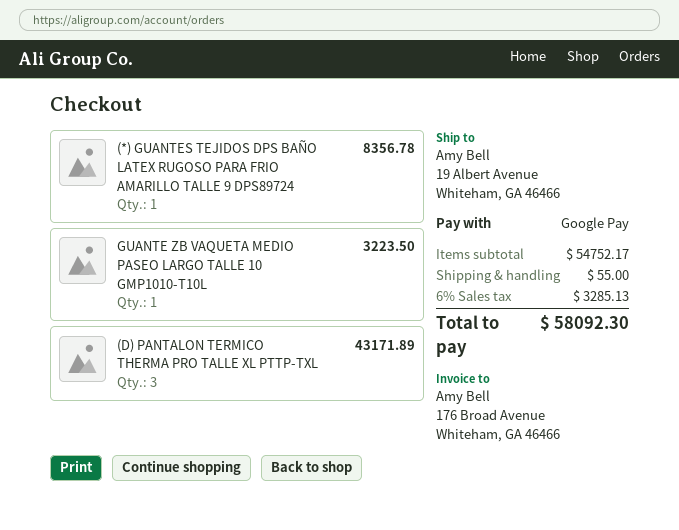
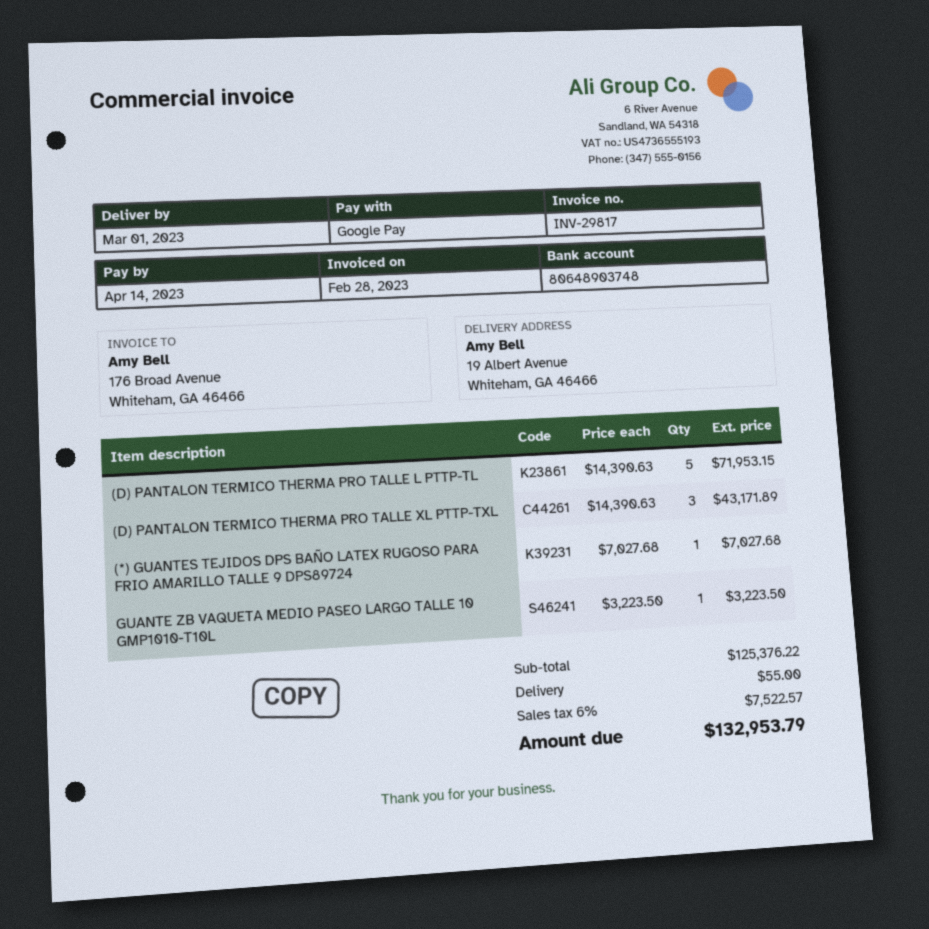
(*) GUANTES TEJIDOS DPS BAÑO LATEX RUGOSO PARA FRIO AMARILLO TALLE 9 DPS89724: 1 for 8356.78 -> 1 for 7027.68
(D) PANTALON TERMICO THERMA PRO TALLE L PTTP-TL: none -> 5 for 71953.15
subtotal: 54752.17 -> 125376.22
tax: 6% = 3285.13 -> 6% = 7522.57
total: 58092.30 -> 132953.79

